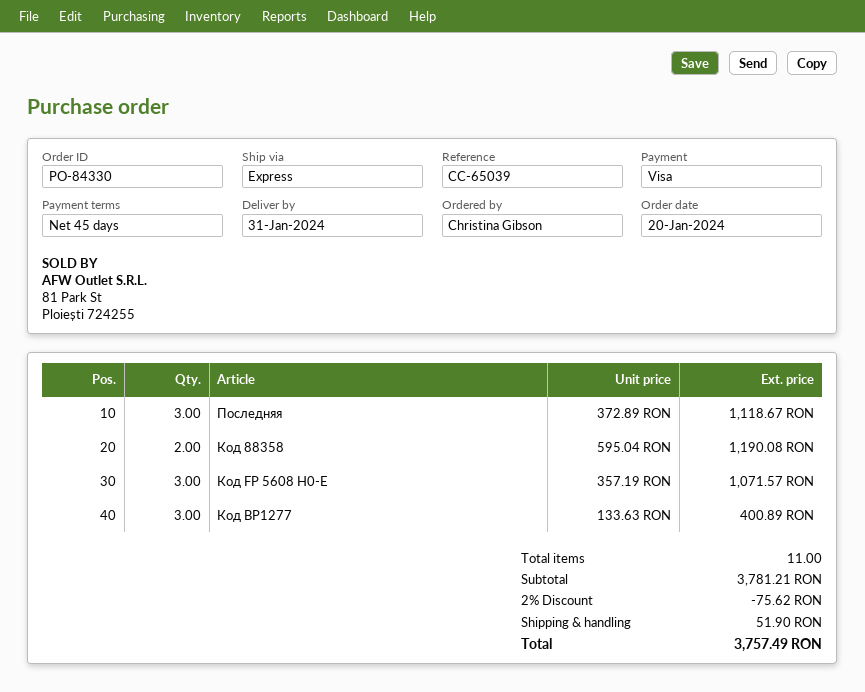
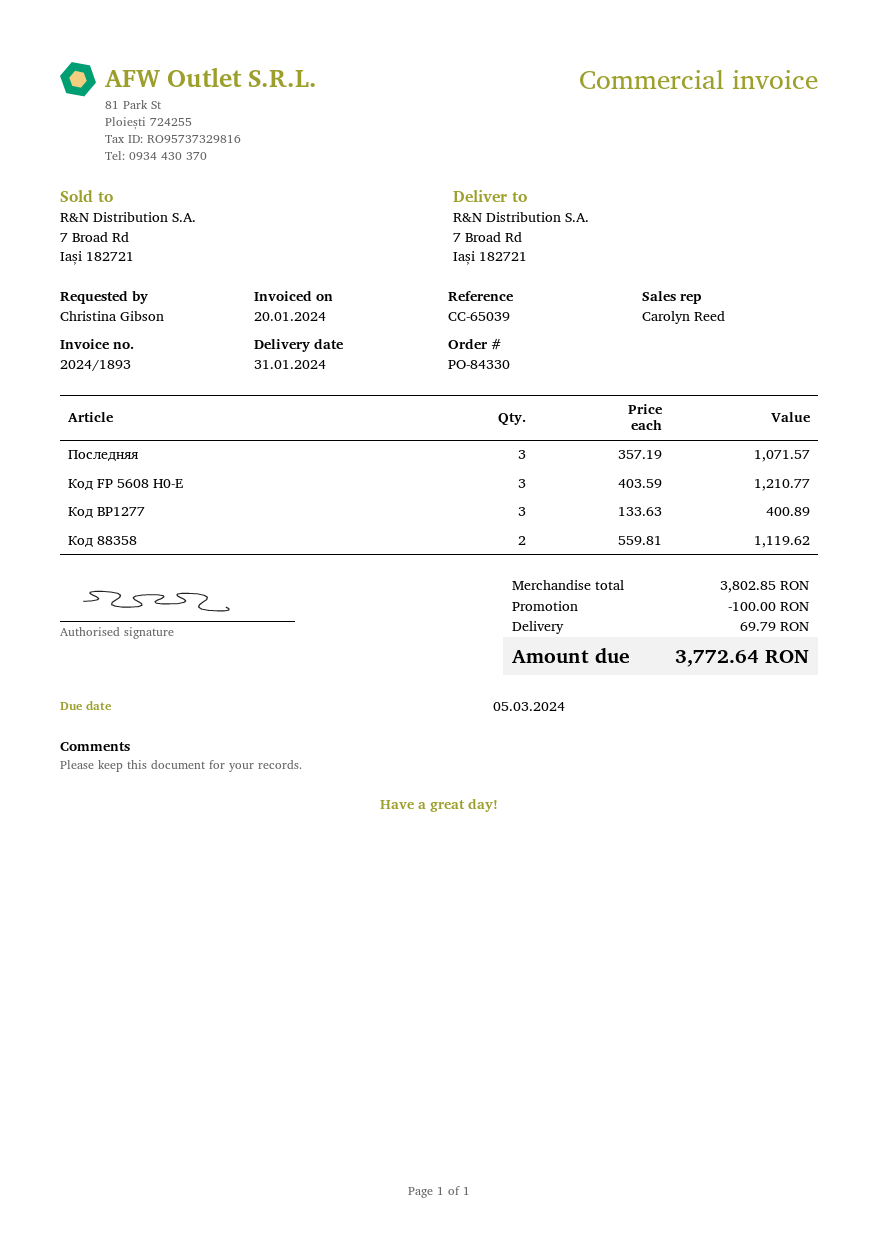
Последняя: 3 x 372.89 = 1118.67 -> 3 x 357.19 = 1071.57
Код 88358: 2 x 595.04 = 1190.08 -> 2 x 559.81 = 1119.62
Код FP 5608 H0-E: 3 x 357.19 = 1071.57 -> 3 x 403.59 = 1210.77
subtotal: 3781.21 -> 3802.85
discount: 75.62 -> 100.00
shipping: 51.90 -> 69.79
total: 3757.49 -> 3772.64

